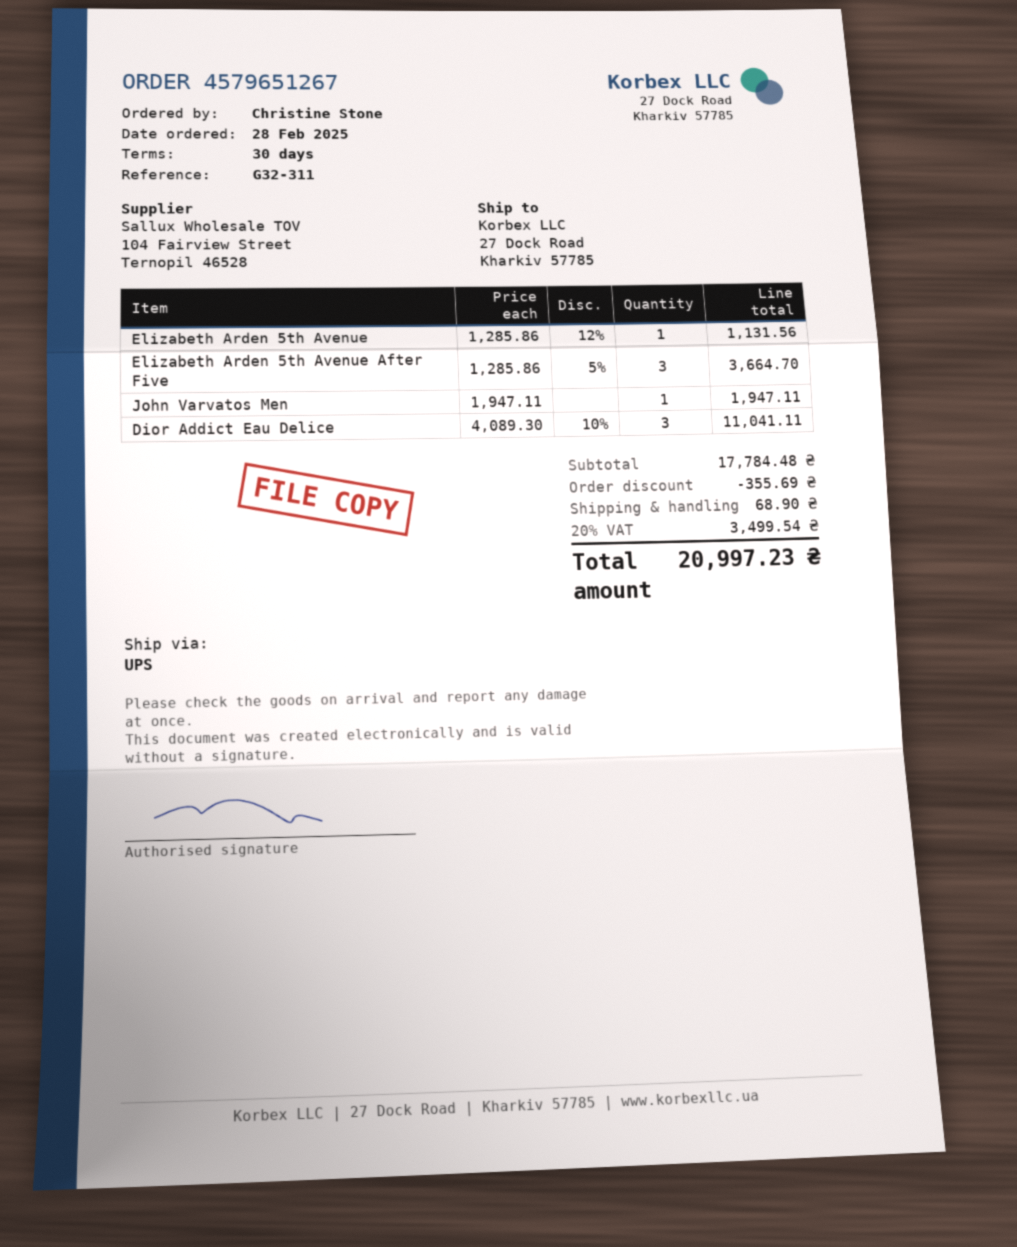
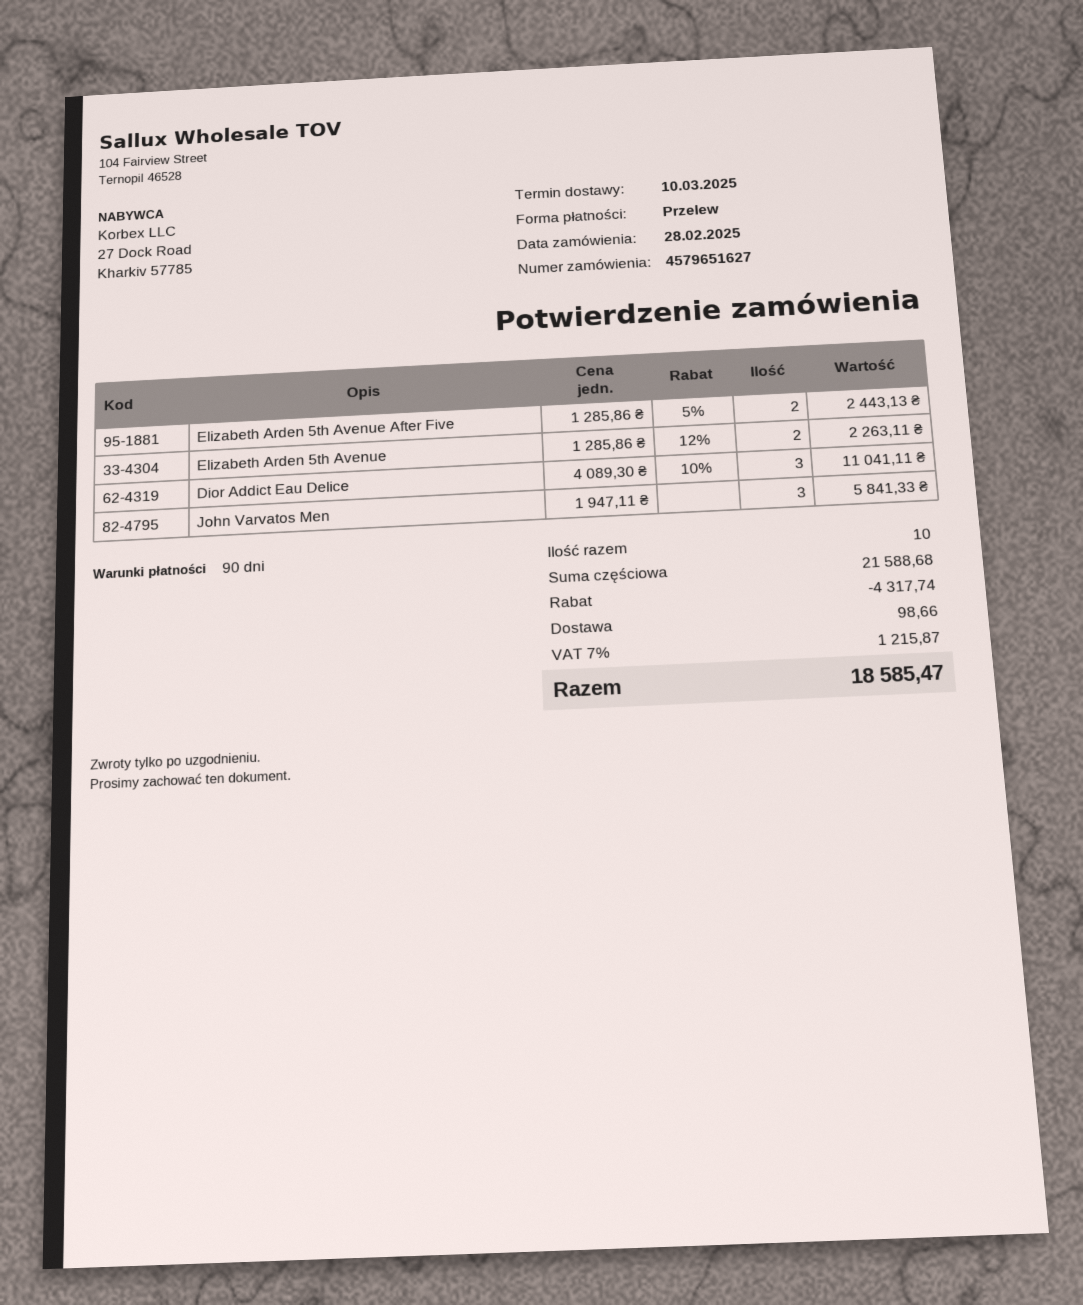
order number: 4579651267 -> 4579651627
payment terms: 30 days -> 90 days
Elizabeth Arden 5th Avenue: 1 x 1285.86 - 12% = 1131.56 -> 2 x 1285.86 - 12% = 2263.11
Elizabeth Arden 5th Avenue After Five: 3 x 1285.86 - 5% = 3664.70 -> 2 x 1285.86 - 5% = 2443.13
John Varvatos Men: 1 x 1947.11 = 1947.11 -> 3 x 1947.11 = 5841.33
subtotal: 17784.48 -> 21588.68
discount: 355.69 -> 4317.74
shipping: 68.90 -> 98.66
tax: 20% = 3499.54 -> 7% = 1215.87
total: 20997.23 -> 18585.47

